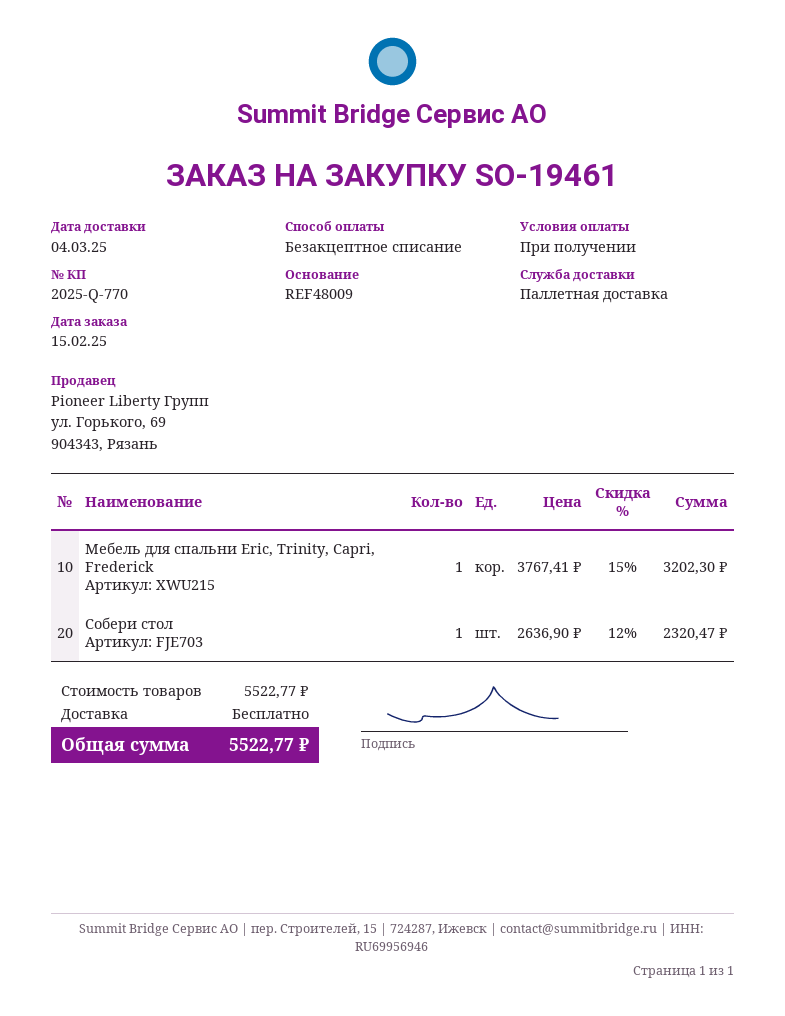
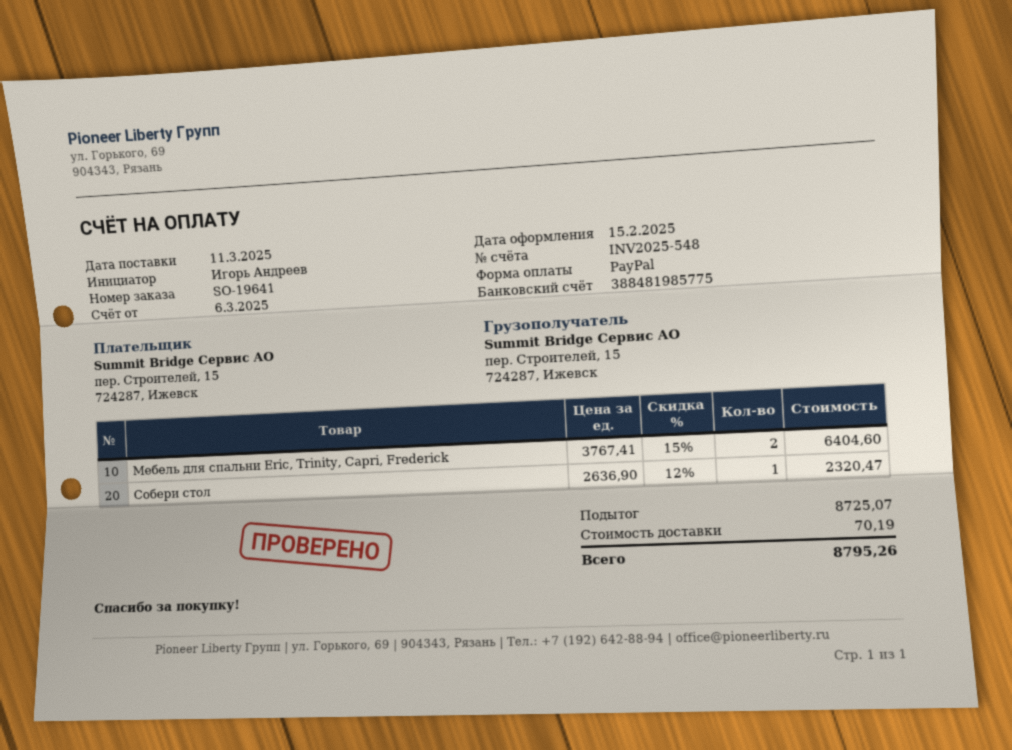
order number: SO-19461 -> SO-19641
delivery date: 2025-03-04 -> 2025-03-11
payment method: direct debit -> PayPal
Мебель для спальни Eric, Trinity, Capri, Frederick: 1 x 3767.41 - 15% = 3202.30 -> 2 x 3767.41 - 15% = 6404.60
subtotal: 5522.77 -> 8725.07
shipping: 0.00 -> 70.19
total: 5522.77 -> 8795.26

